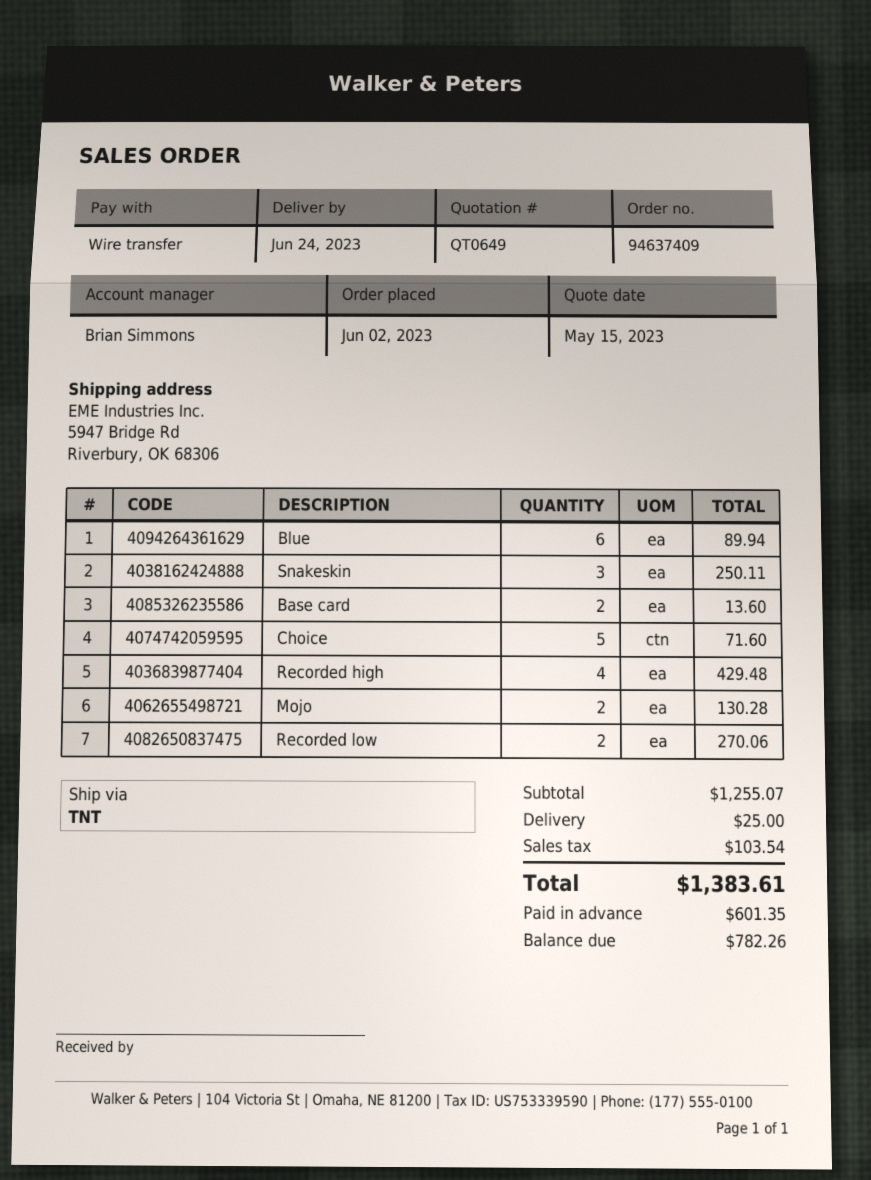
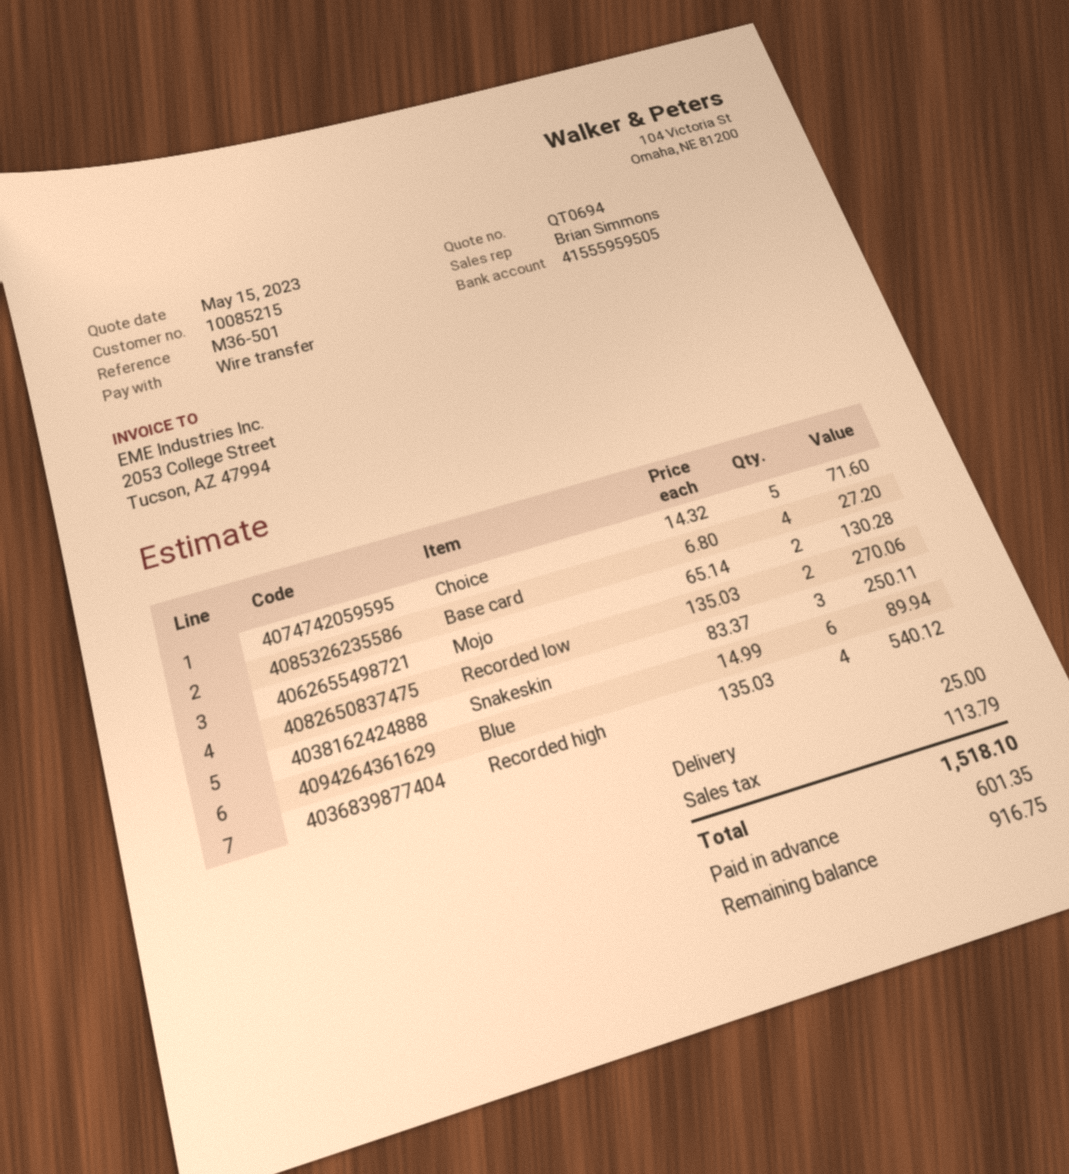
quote number: QT0649 -> QT0694
Base card: 2 for 13.60 -> 4 for 27.20
Recorded high: 4 for 429.48 -> 4 for 540.12
tax: 103.54 -> 113.79
total: 1383.61 -> 1518.10
balance: 782.26 -> 916.75

